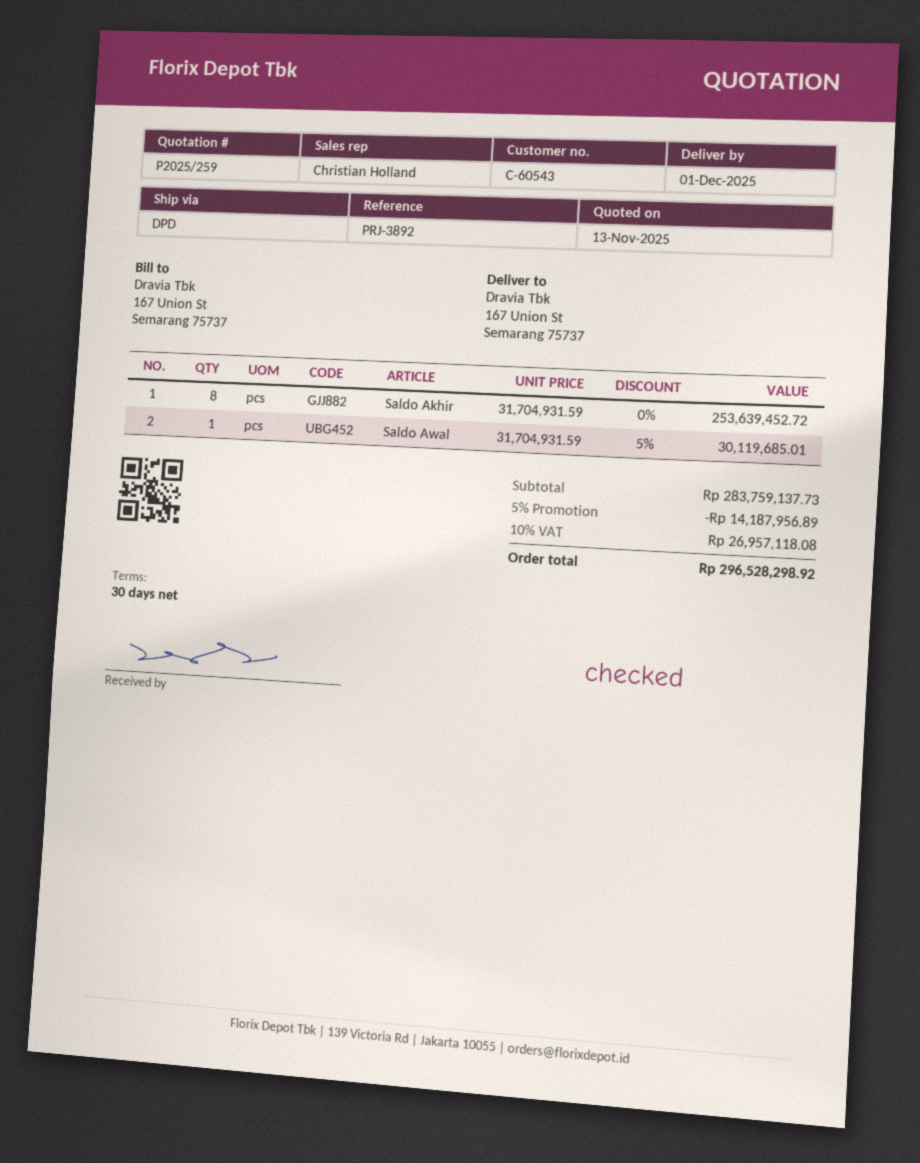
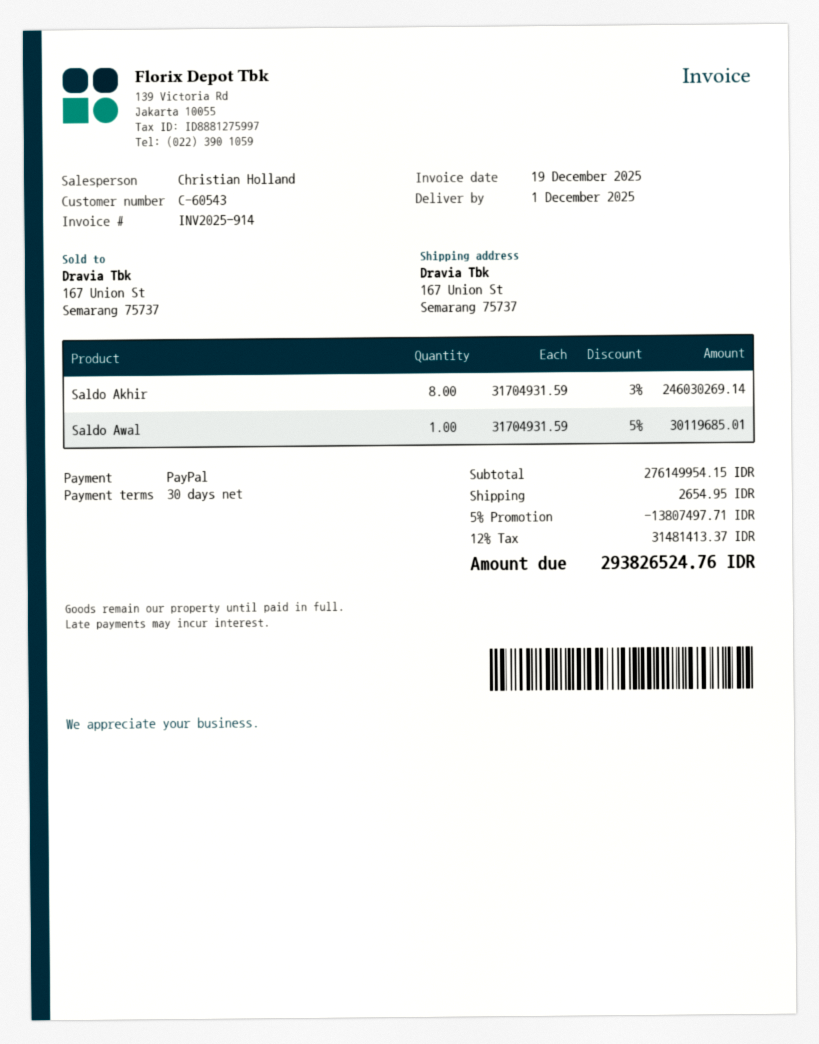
Saldo Akhir: 8 x 31704931.59 = 253639452.72 -> 8 x 31704931.59 - 3% = 246030269.14
subtotal: 283759137.73 -> 276149954.15
discount: 5% = 14187956.89 -> 5% = 13807497.71
shipping: none -> 2654.95
tax: 10% = 26957118.08 -> 12% = 31481413.37
total: 296528298.92 -> 293826524.76

